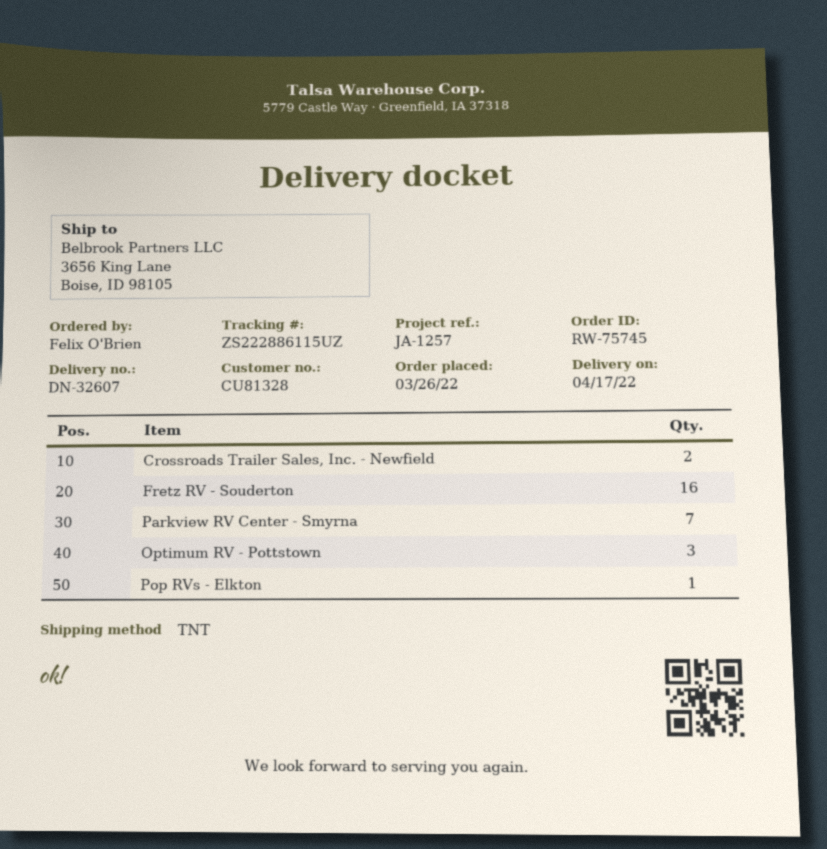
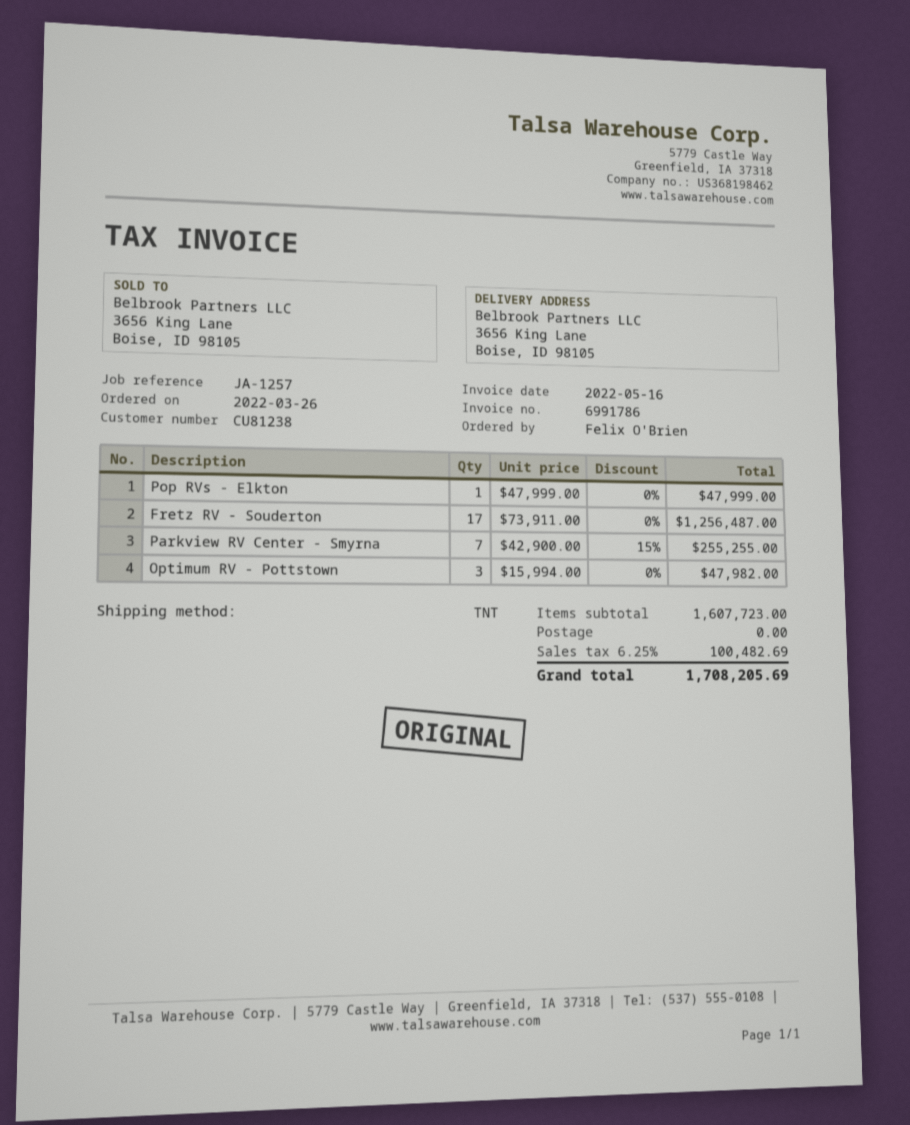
customer number: CU81328 -> CU81238
Crossroads Trailer Sales, Inc. - Newfield: 2 -> none
Fretz RV - Souderton: 16 -> 17

